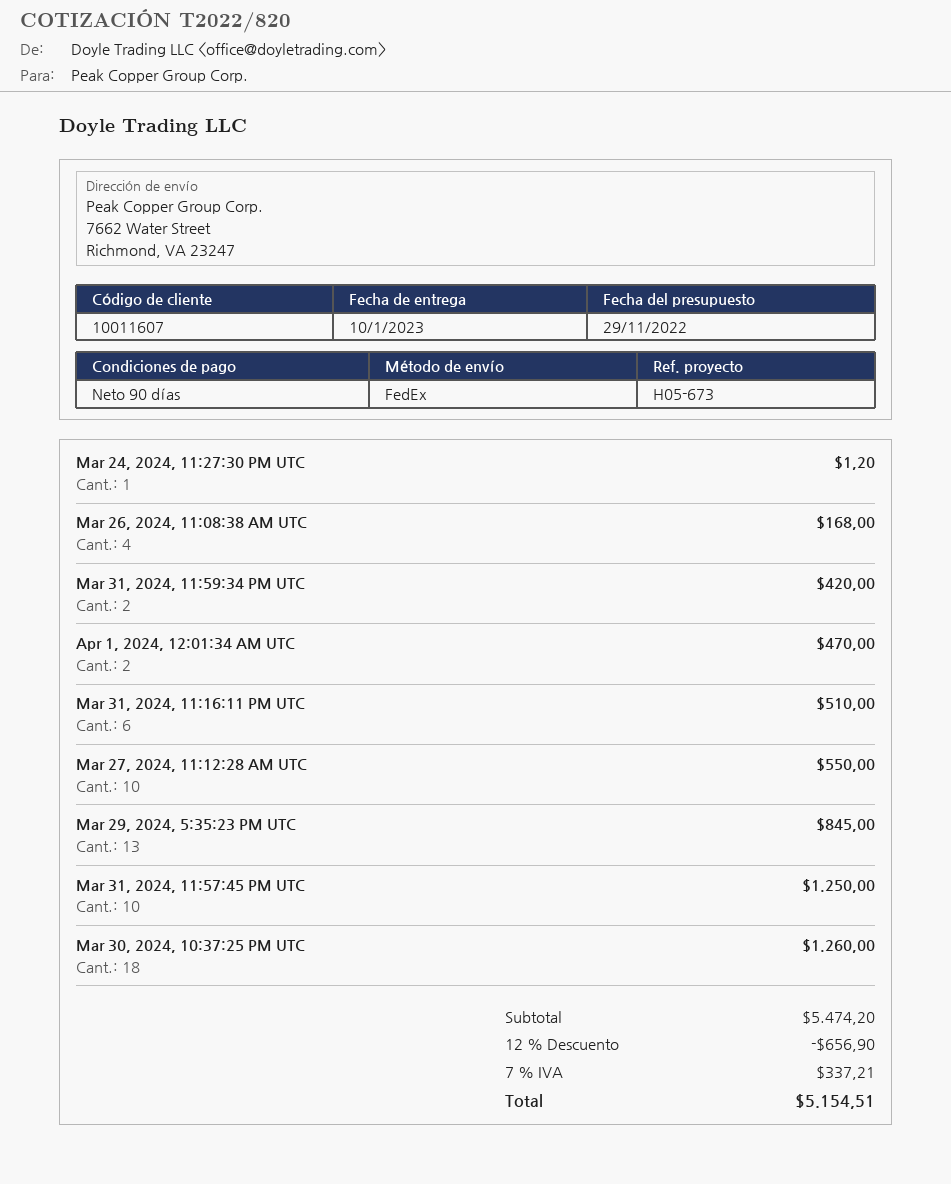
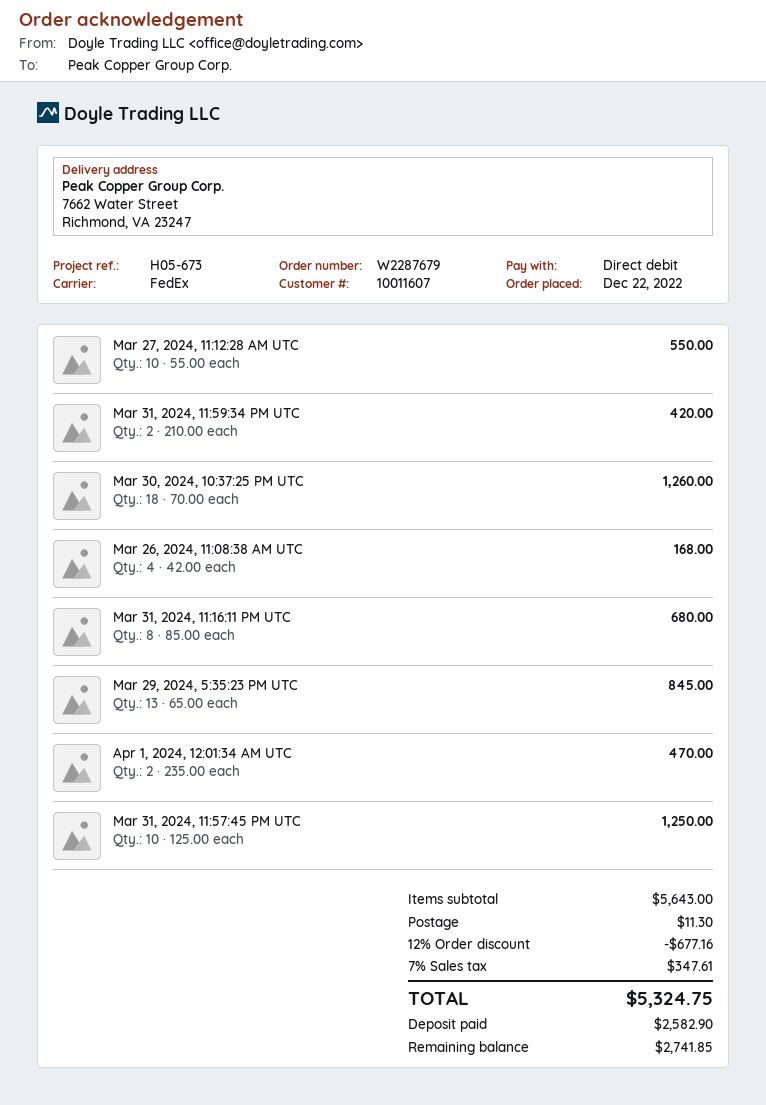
Mar 24, 2024, 11:27:30 PM UTC: 1 for 1.20 -> none
Mar 31, 2024, 11:16:11 PM UTC: 6 for 510.00 -> 8 for 680.00
subtotal: 5474.20 -> 5643.00
discount: 12% = 656.90 -> 12% = 677.16
shipping: none -> 11.30
tax: 7% = 337.21 -> 7% = 347.61
total: 5154.51 -> 5324.75

